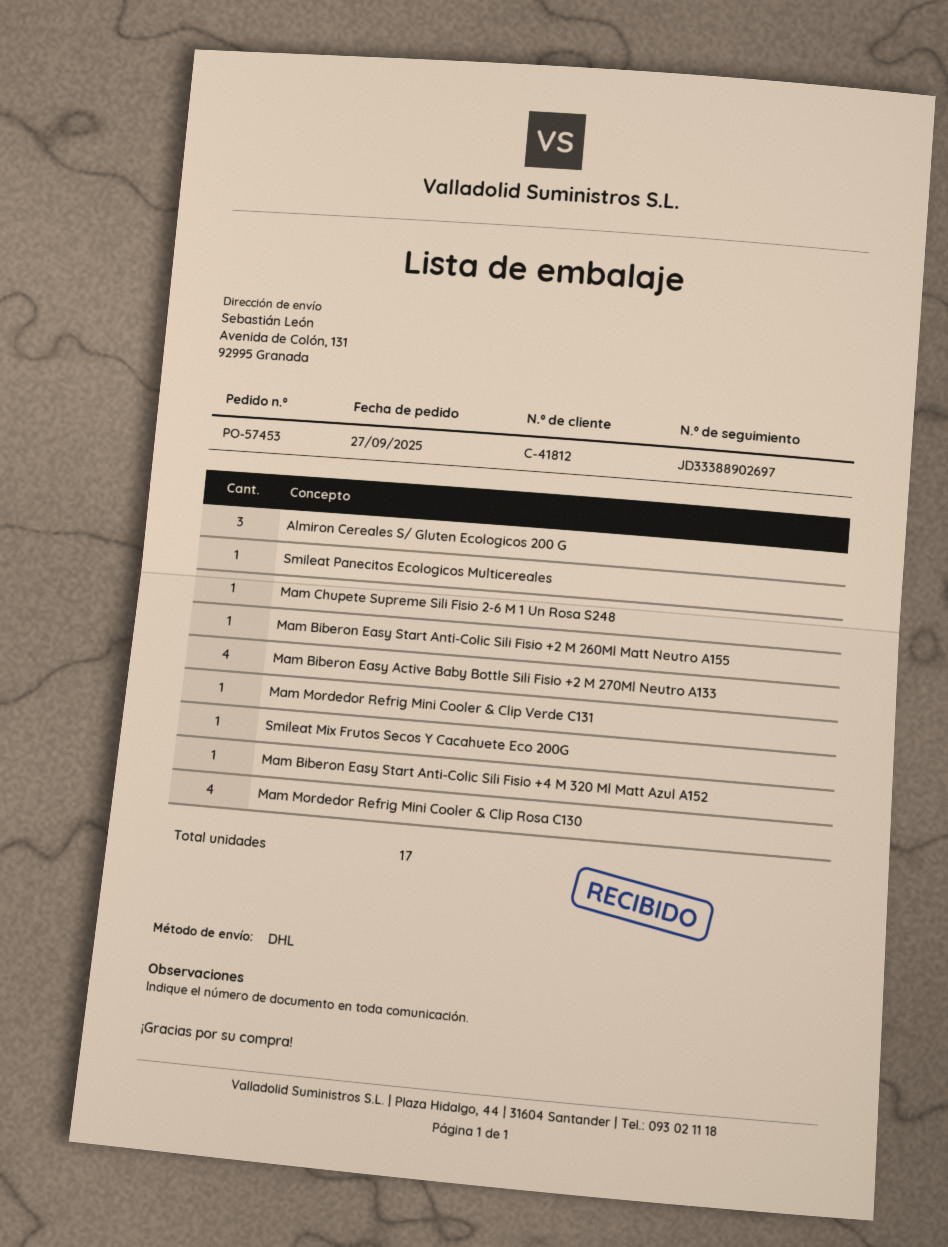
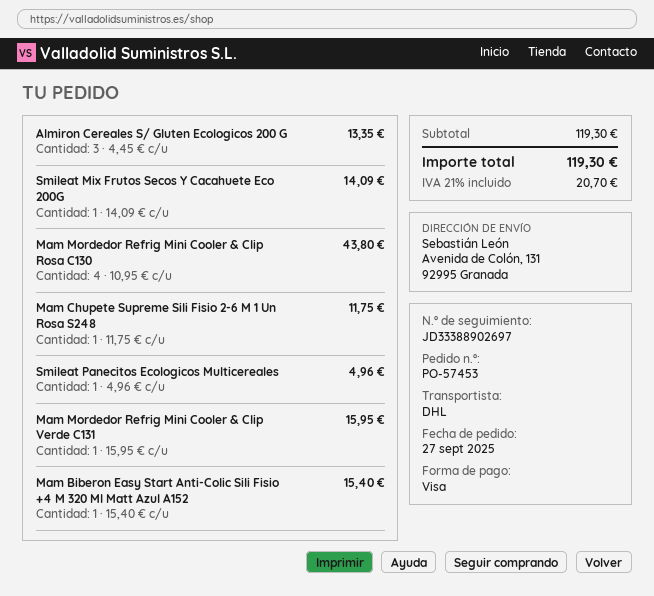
Mam Biberon Easy Start Anti-Colic Sili Fisio +2 M 260Ml Matt Neutro A155: 1 -> none
Mam Biberon Easy Active Baby Bottle Sili Fisio +2 M 270Ml Neutro A133: 4 -> none

